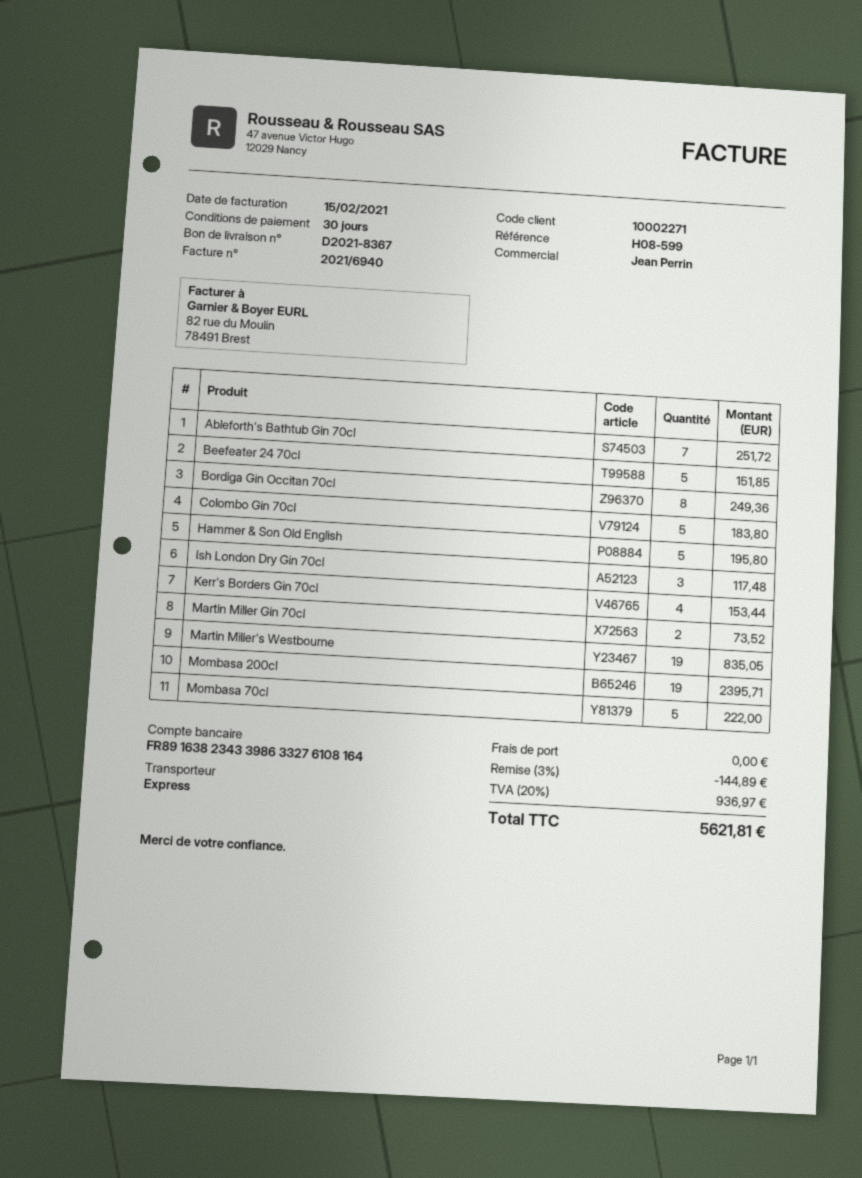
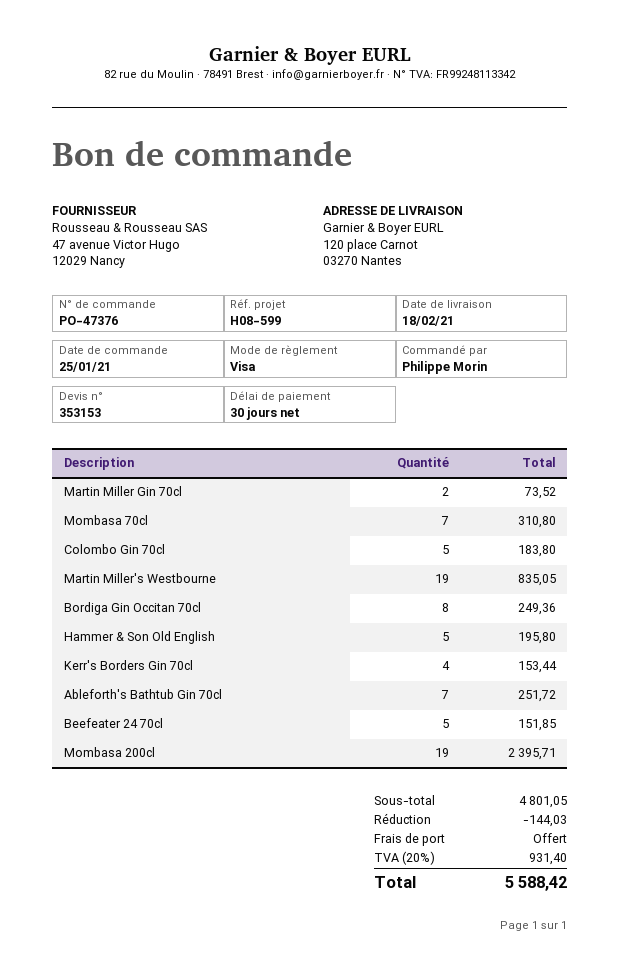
Ish London Dry Gin 70cl: 3 for 117.48 -> none
Mombasa 70cl: 5 for 222.00 -> 7 for 310.80
discount: 144.89 -> 144.03
tax: 20% = 936.97 -> 20% = 931.40
total: 5621.81 -> 5588.42

